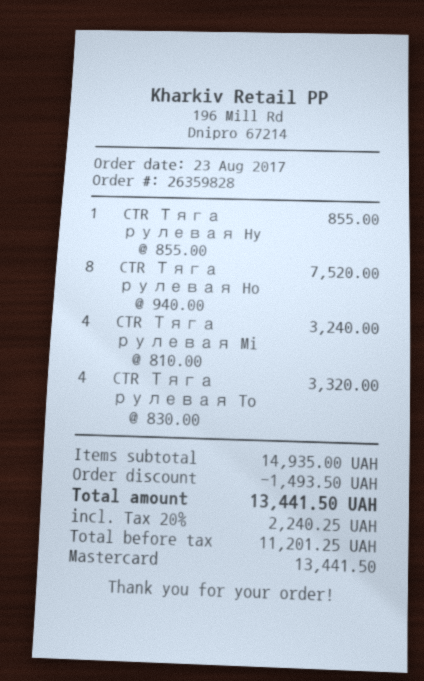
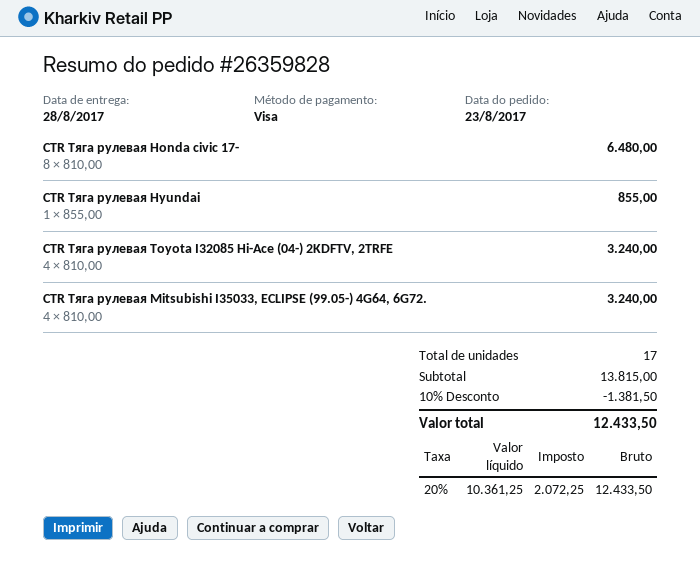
payment method: Mastercard -> Visa
CTR Тяга рулевая Ho: 8 x 940.00 = 7520.00 -> 8 x 810.00 = 6480.00
CTR Тяга рулевая To: 4 x 830.00 = 3320.00 -> 4 x 810.00 = 3240.00
subtotal: 14935.00 -> 13815.00
discount: 1493.50 -> 1381.50
net: 11201.25 -> 10361.25
tax: 20% = 2240.25 -> 20% = 2072.25
total: 13441.50 -> 12433.50

